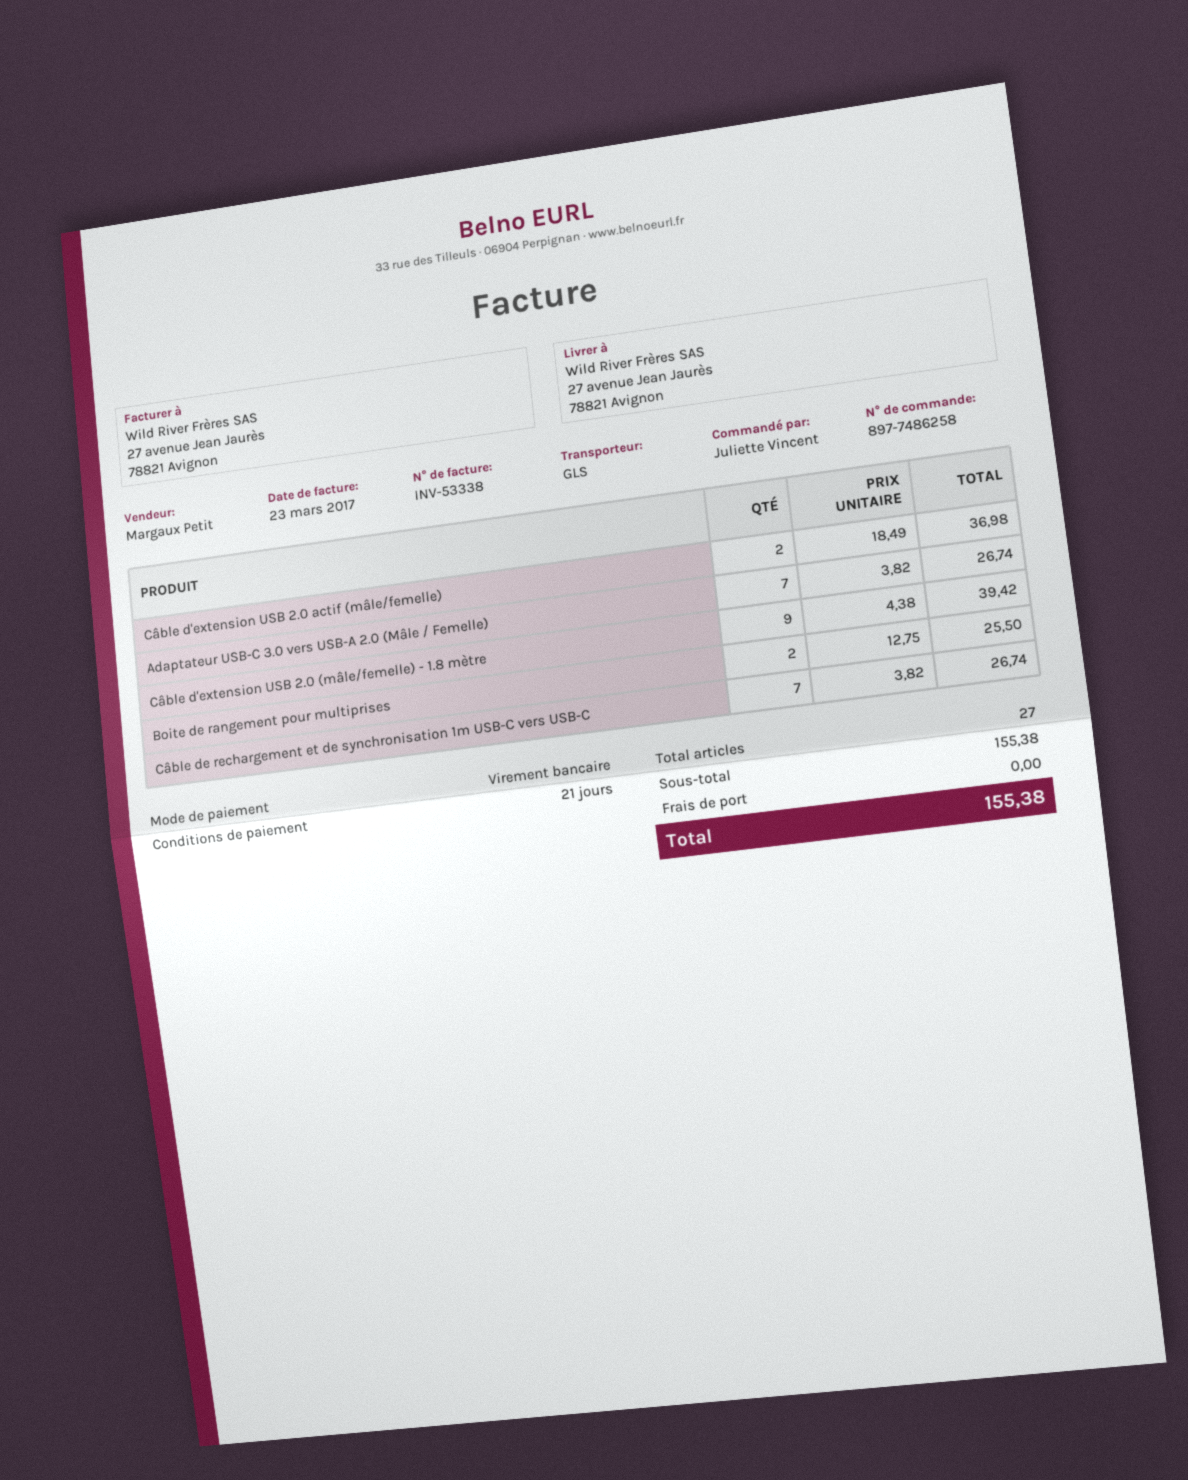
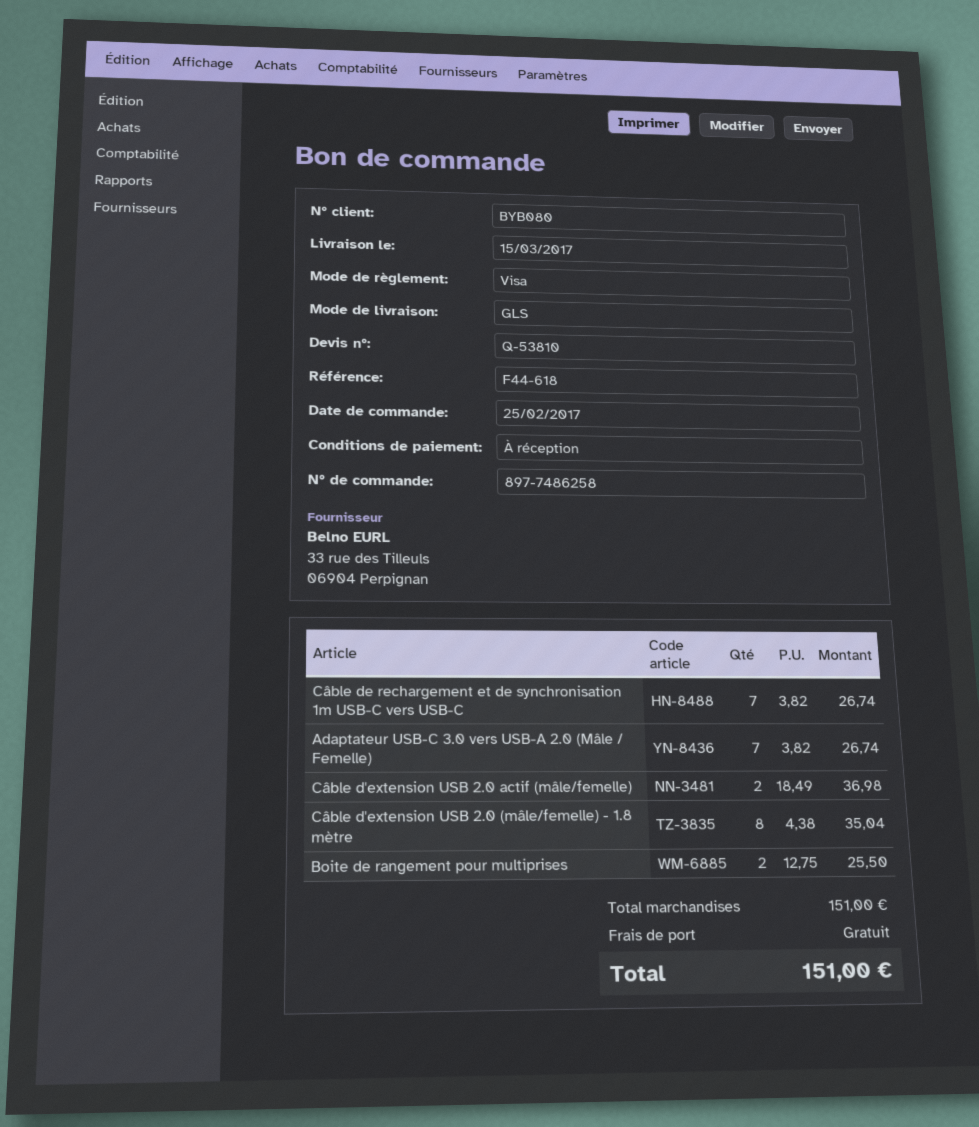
payment terms: 21 days -> on receipt
payment method: bank transfer -> Visa
Câble d'extension USB 2.0 (mâle/femelle) - 1.8 mètre: 9 x 4.38 = 39.42 -> 8 x 4.38 = 35.04
subtotal: 155.38 -> 151.00
total: 155.38 -> 151.00

